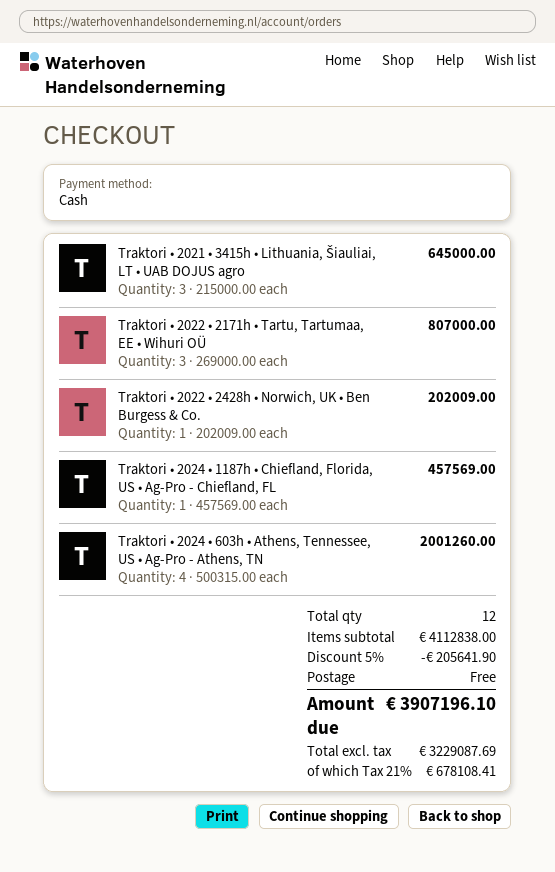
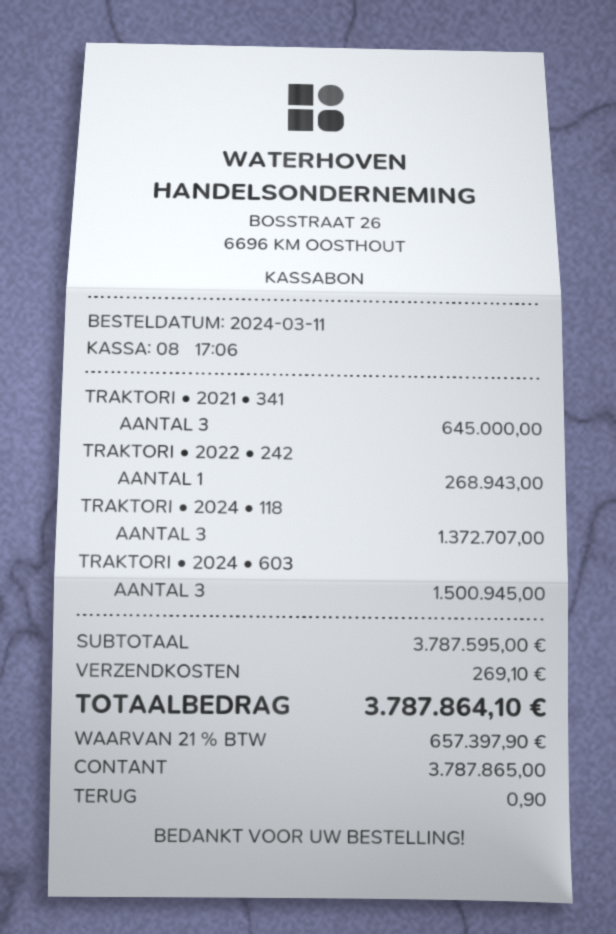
Traktori • 2022 • 2171h • Tartu, Tartumaa, EE • Wihuri OÜ: 3 for 807000.00 -> none
Traktori • 2022 • 2428h • Norwich, UK • Ben Burgess & Co.: 1 for 202009.00 -> 1 for 268943.00
Traktori • 2024 • 1187h • Chiefland, Florida, US • Ag-Pro - Chiefland, FL: 1 for 457569.00 -> 3 for 1372707.00
Traktori • 2024 • 603h • Athens, Tennessee, US • Ag-Pro - Athens, TN: 4 for 2001260.00 -> 3 for 1500945.00
subtotal: 4112838.00 -> 3787595.00
discount: 5% = 205641.90 -> none
shipping: 0.00 -> 269.10
tax: 21% = 678108.41 -> 21% = 657397.90
total: 3907196.10 -> 3787864.10

